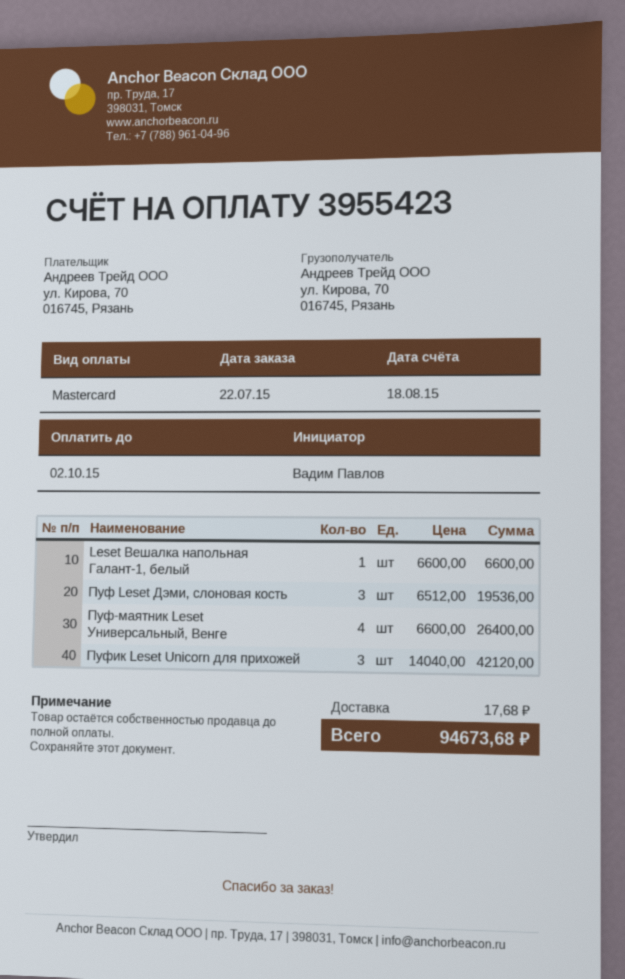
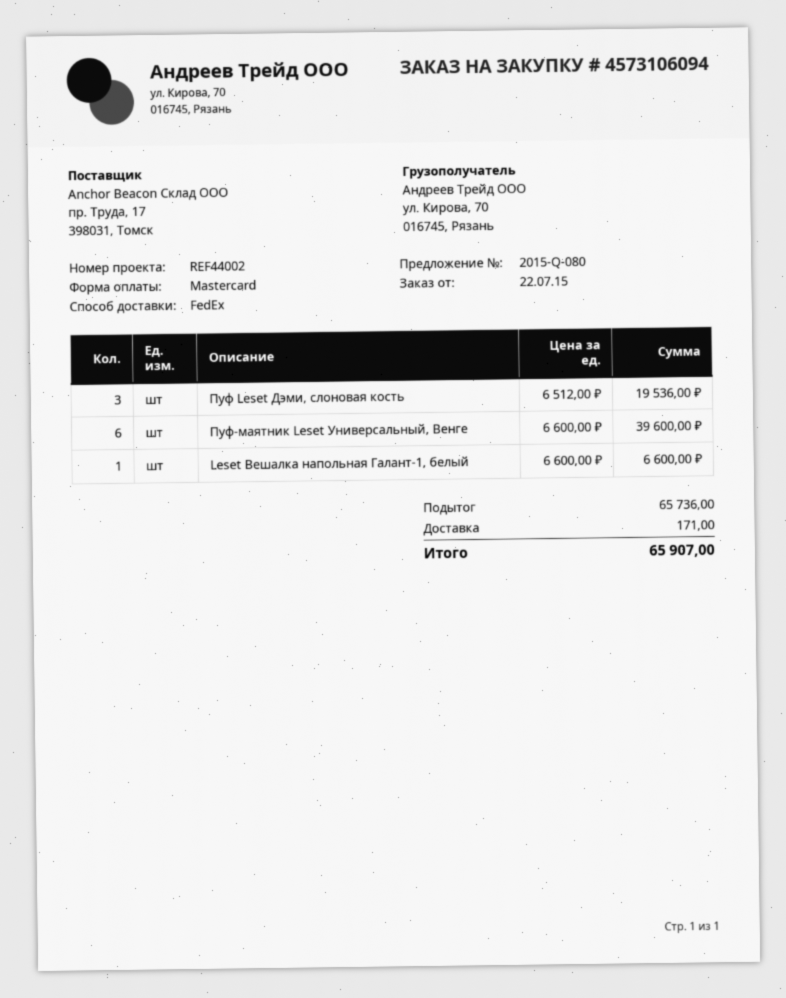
Пуф-маятник Leset Универсальный, Венге: 4 x 6600.00 = 26400.00 -> 6 x 6600.00 = 39600.00
Пуфик Leset Unicorn для прихожей: 3 x 14040.00 = 42120.00 -> none
shipping: 17.68 -> 171.00
total: 94673.68 -> 65907.00

